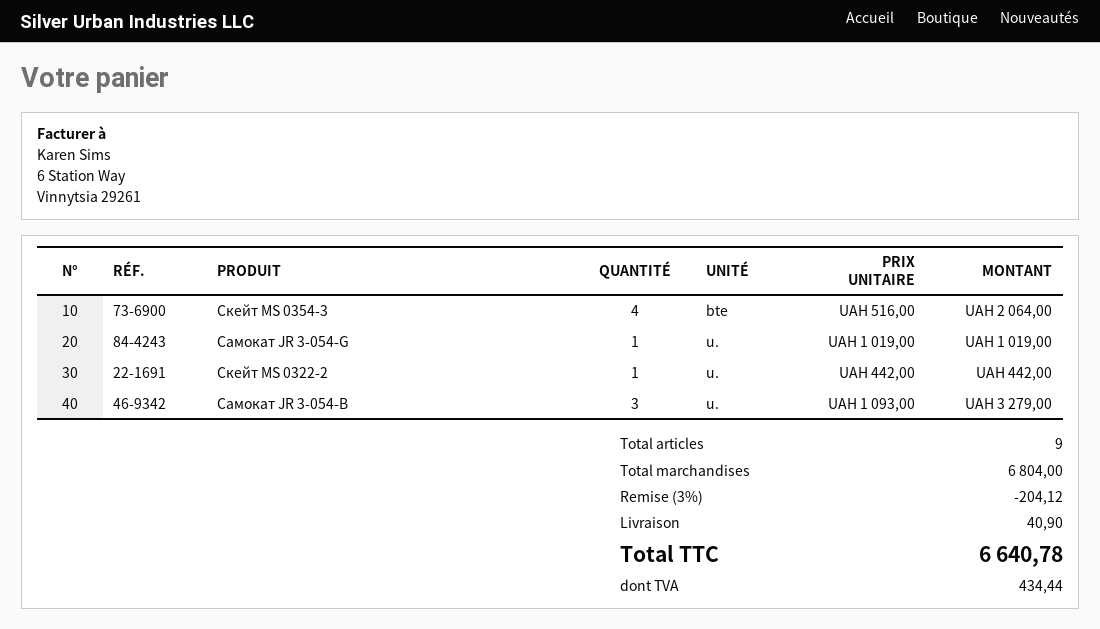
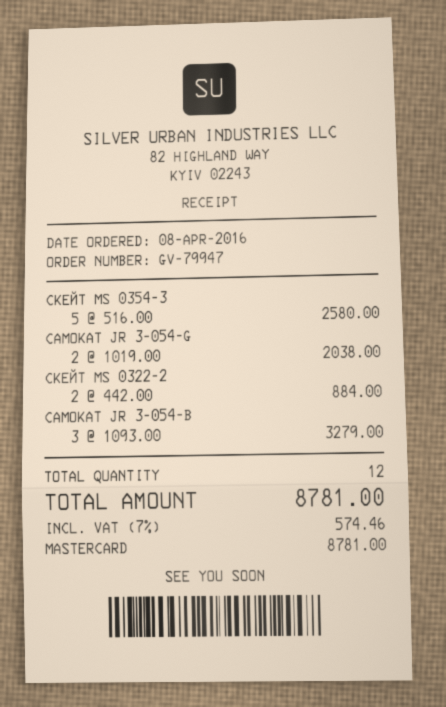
Скейт MS 0354-3: 4 x 516.00 = 2064.00 -> 5 x 516.00 = 2580.00
Самокат JR 3-054-G: 1 x 1019.00 = 1019.00 -> 2 x 1019.00 = 2038.00
Скейт MS 0322-2: 1 x 442.00 = 442.00 -> 2 x 442.00 = 884.00
total quantity: 9 -> 12
discount: 3% = 204.12 -> none
shipping: 40.90 -> none
tax: 434.44 -> 574.46
total: 6640.78 -> 8781.00

